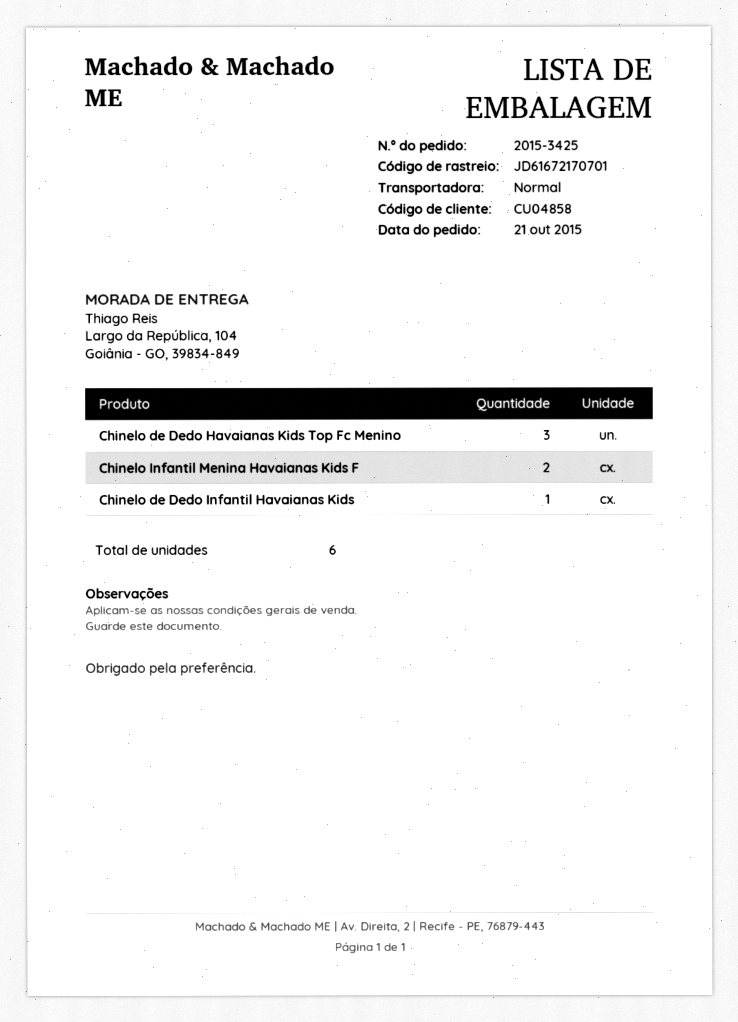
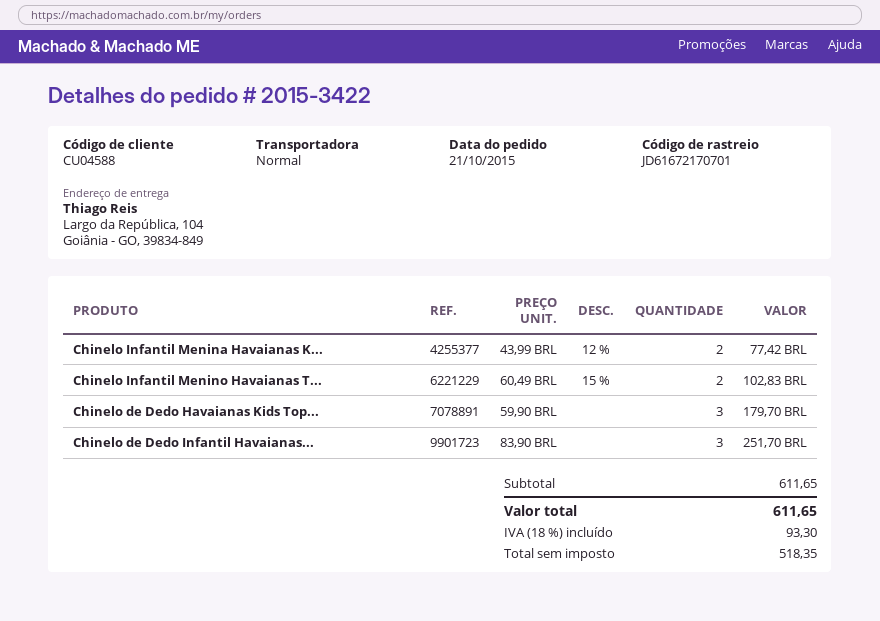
order number: 2015-3425 -> 2015-3422
customer number: CU04858 -> CU04588
Chinelo de Dedo Infantil Havaianas Kids: 1 -> 3
Chinelo Infantil Menino Havaianas T...: none -> 2

